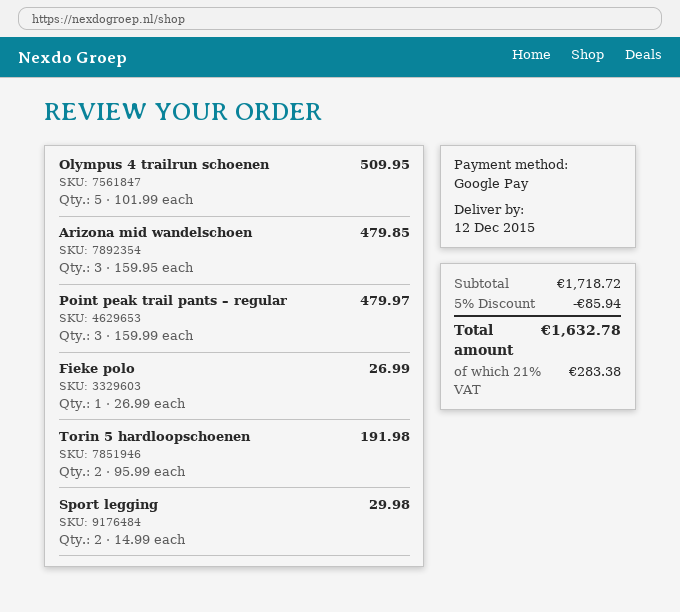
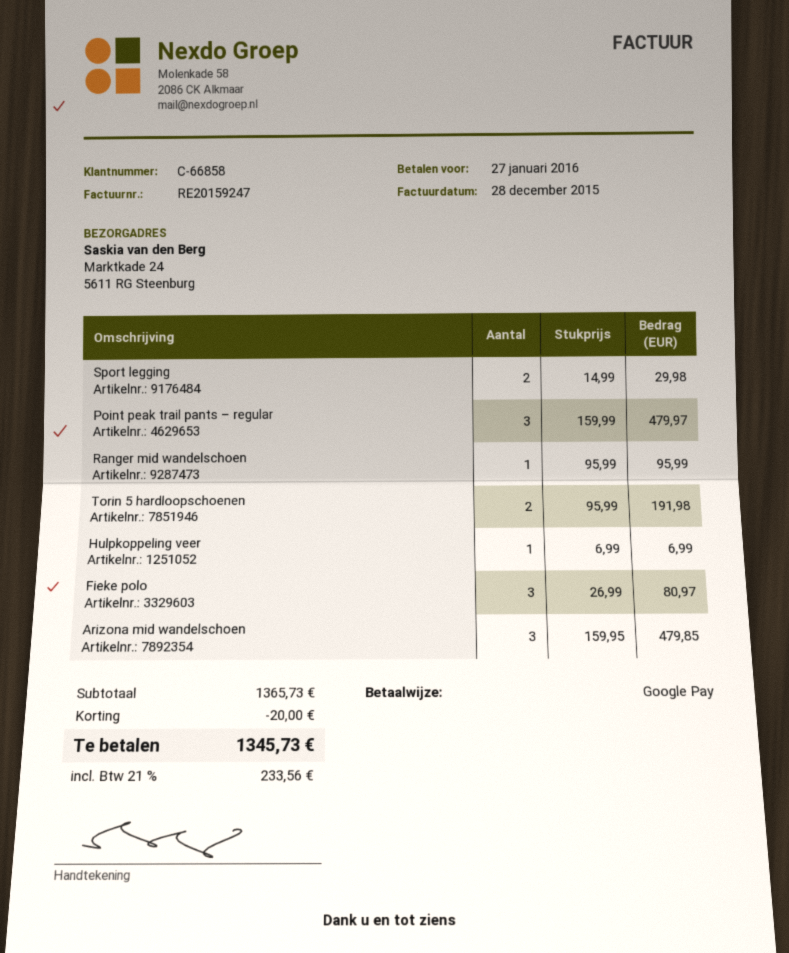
Olympus 4 trailrun schoenen: 5 x 101.99 = 509.95 -> none
Fieke polo: 1 x 26.99 = 26.99 -> 3 x 26.99 = 80.97
Ranger mid wandelschoen: none -> 1 x 95.99 = 95.99
Hulpkoppeling veer: none -> 1 x 6.99 = 6.99
subtotal: 1718.72 -> 1365.73
discount: 85.94 -> 20.00
tax: 21% = 283.38 -> 21% = 233.56
total: 1632.78 -> 1345.73

